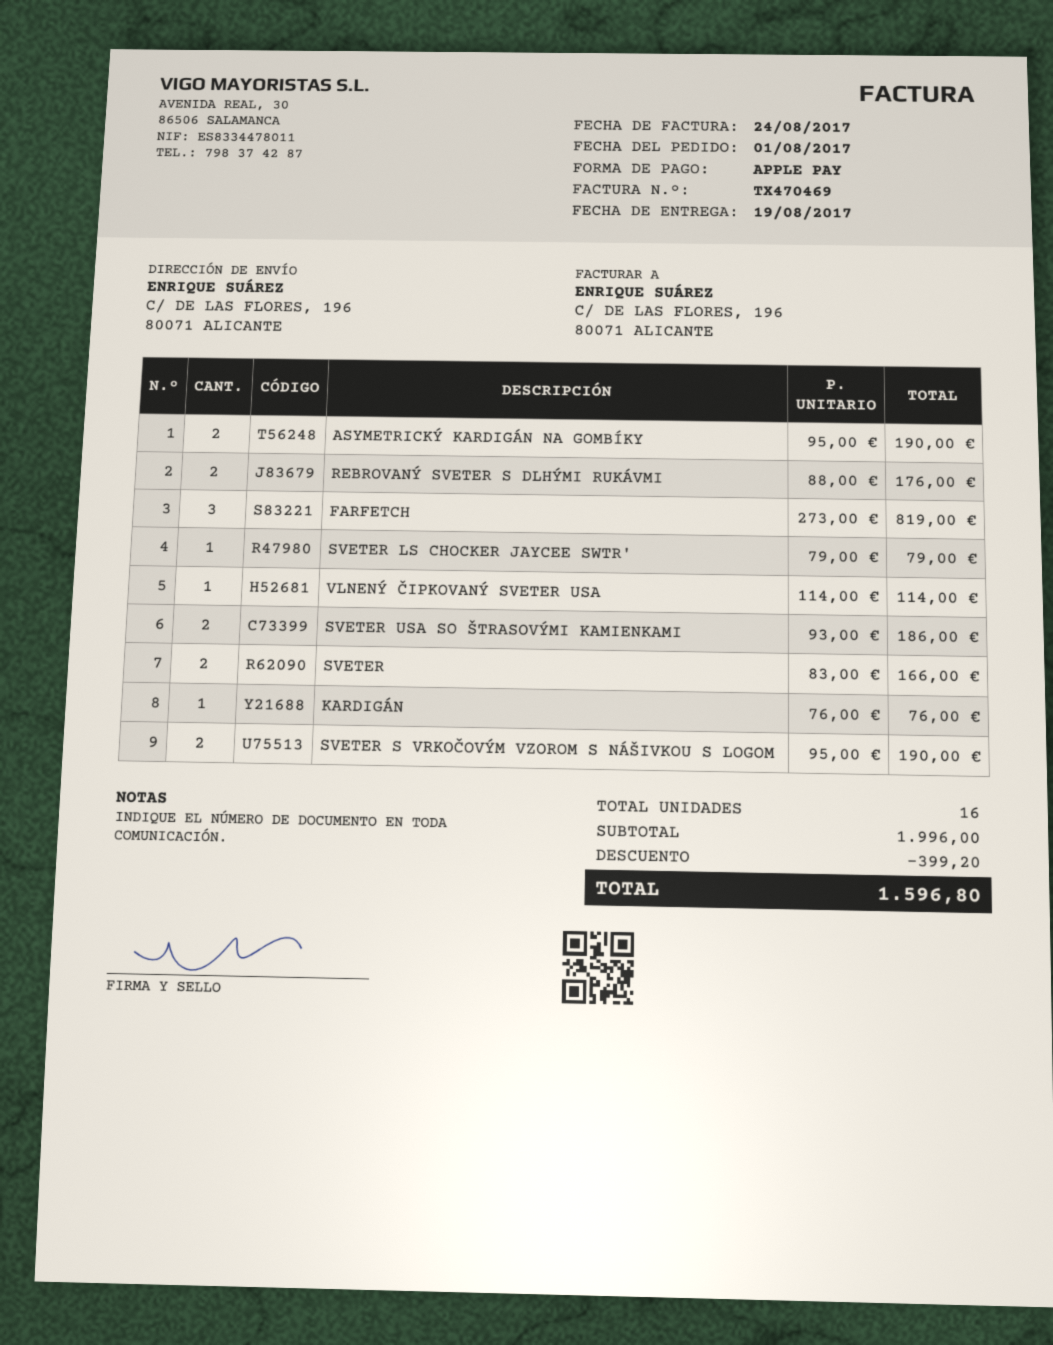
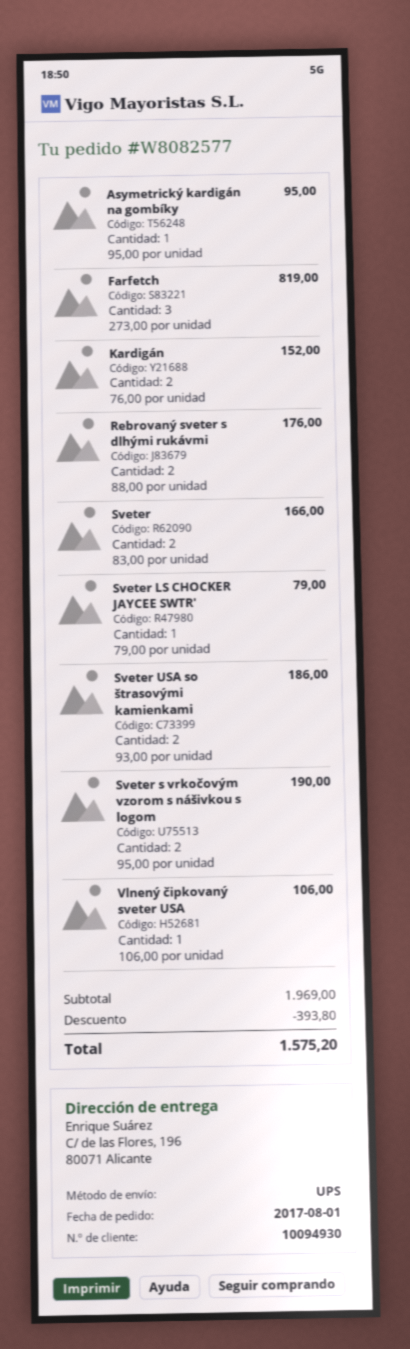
ASYMETRICKÝ KARDIGÁN NA GOMBÍKY: 2 x 95.00 = 190.00 -> 1 x 95.00 = 95.00
VLNENÝ ČIPKOVANÝ SVETER USA: 1 x 114.00 = 114.00 -> 1 x 106.00 = 106.00
KARDIGÁN: 1 x 76.00 = 76.00 -> 2 x 76.00 = 152.00
subtotal: 1996.00 -> 1969.00
discount: 399.20 -> 393.80
total: 1596.80 -> 1575.20

